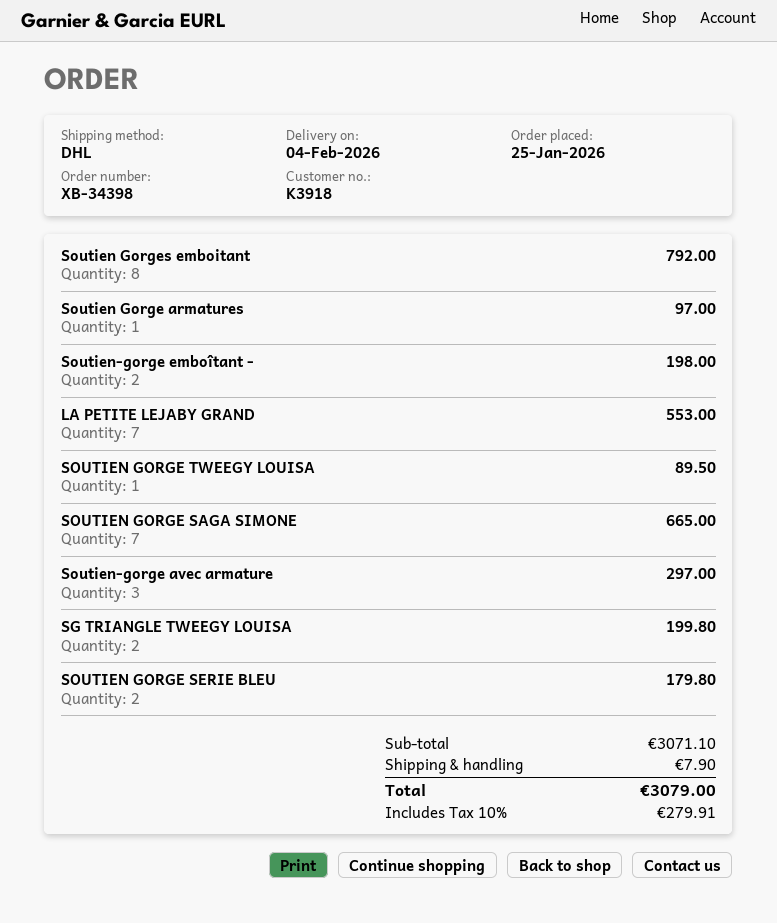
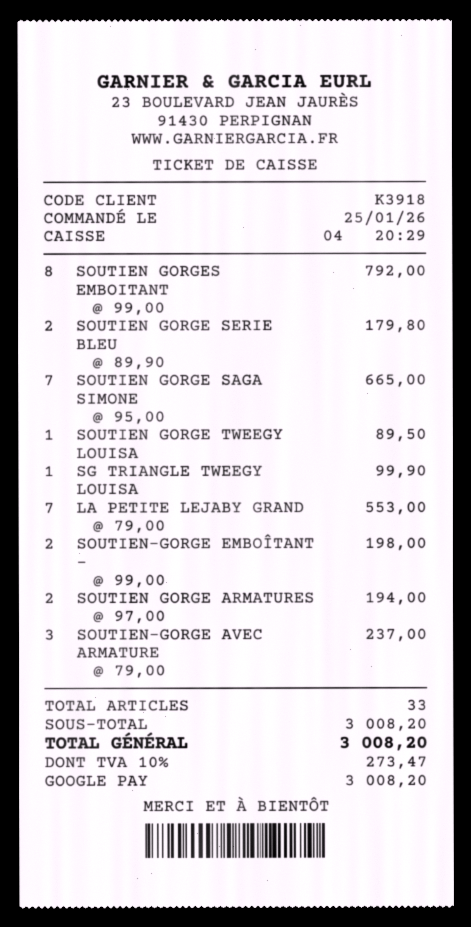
Soutien Gorge armatures: 1 for 97.00 -> 2 for 194.00
Soutien-gorge avec armature: 3 for 297.00 -> 3 for 237.00
SG TRIANGLE TWEEGY LOUISA: 2 for 199.80 -> 1 for 99.90
subtotal: 3071.10 -> 3008.20
shipping: 7.90 -> none
tax: 10% = 279.91 -> 10% = 273.47
total: 3079.00 -> 3008.20

